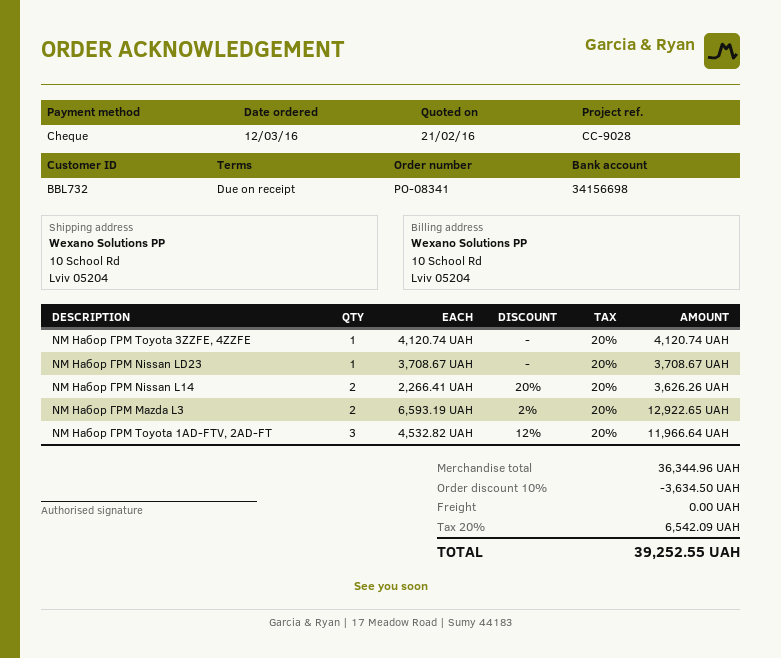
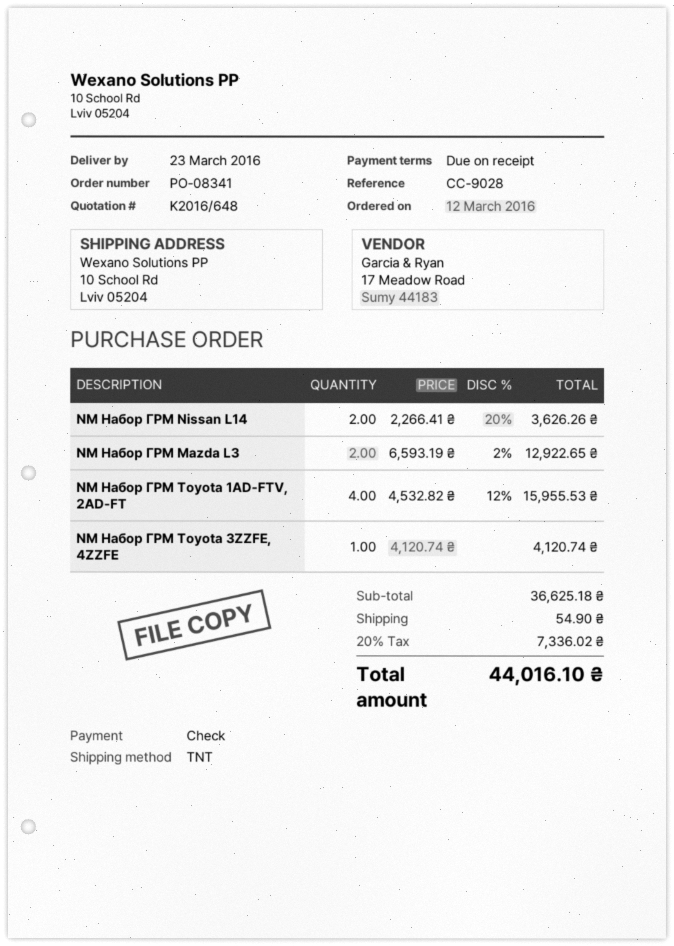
NM Набор ГРМ Nissan LD23: 1 x 3708.67 = 3708.67 -> none
NM Набор ГРМ Toyota 1AD-FTV, 2AD-FT: 3 x 4532.82 - 12% = 11966.64 -> 4 x 4532.82 - 12% = 15955.53
subtotal: 36344.96 -> 36625.18
discount: 10% = 3634.50 -> none
shipping: 0.00 -> 54.90
tax: 20% = 6542.09 -> 20% = 7336.02
total: 39252.55 -> 44016.10

